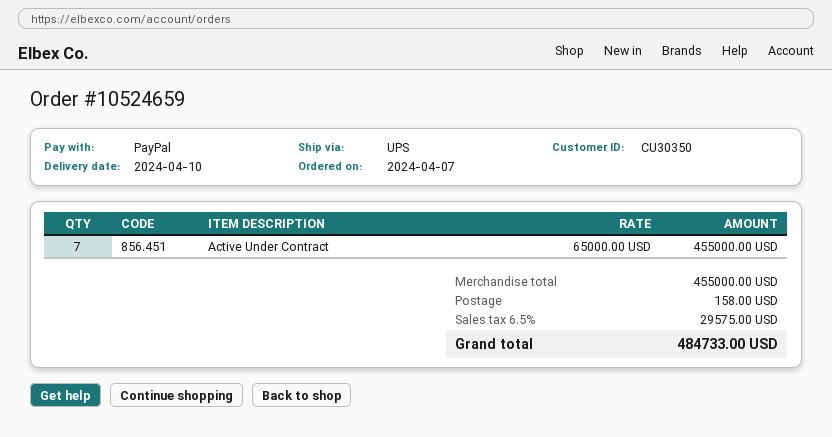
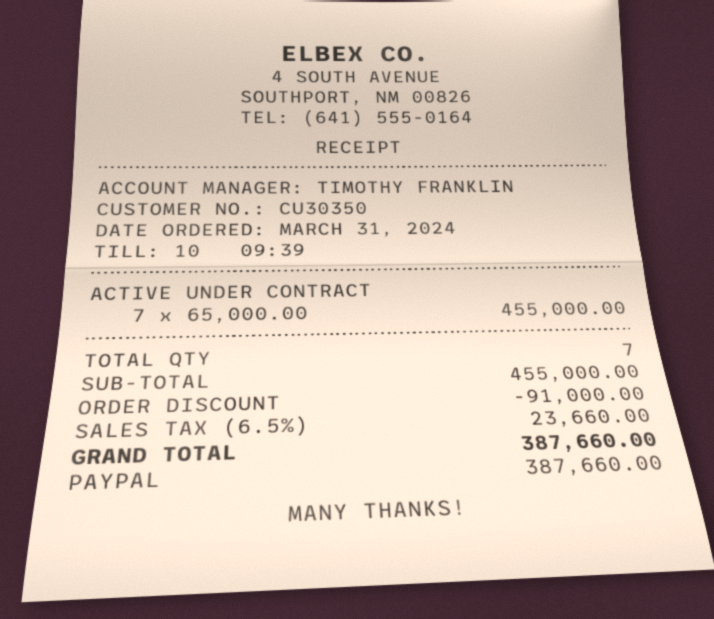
order date: 2024-04-07 -> 2024-03-31
discount: none -> 91000.00
shipping: 158.00 -> none
tax: 6.5% = 29575.00 -> 6.5% = 23660.00
total: 484733.00 -> 387660.00

